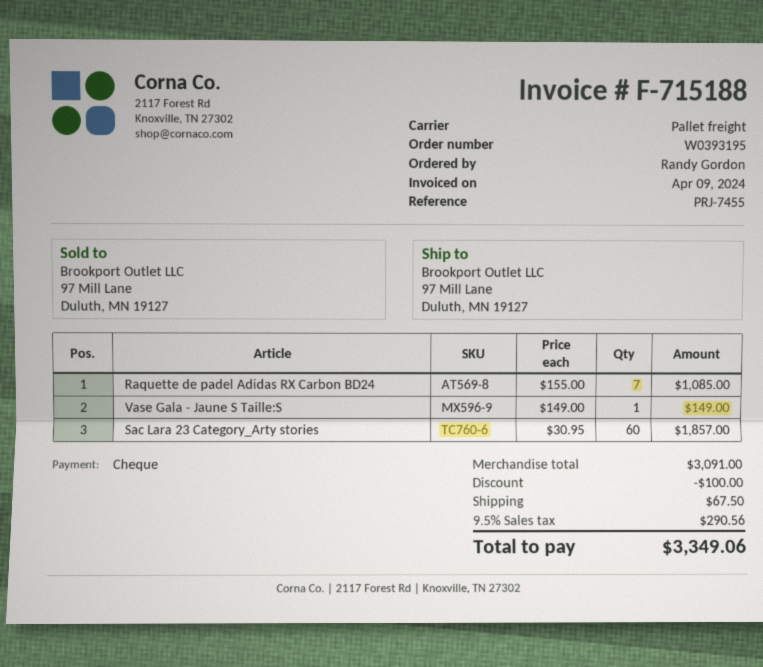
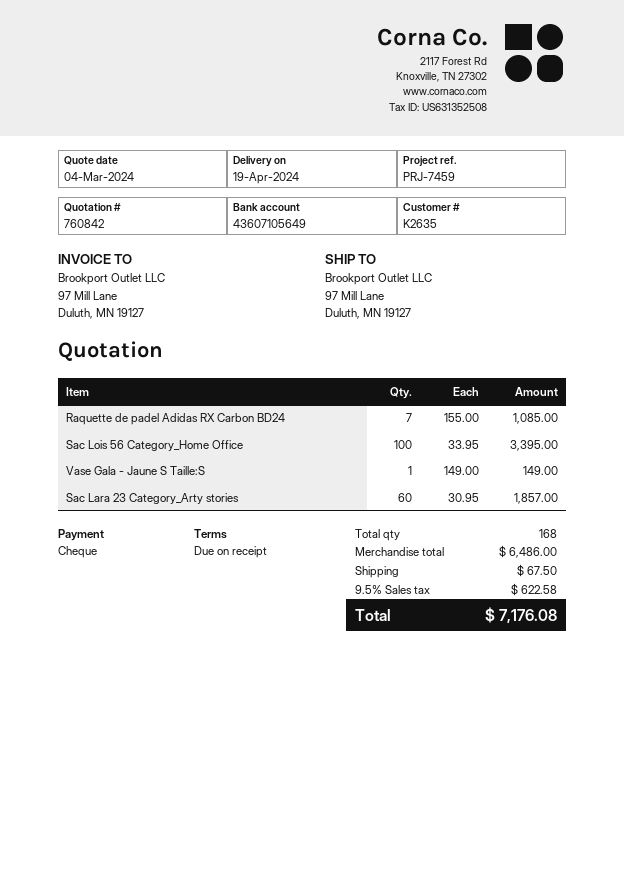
reference: PRJ-7455 -> PRJ-7459
Sac Lois 56 Category_Home Office: none -> 100 x 33.95 = 3395.00
subtotal: 3091.00 -> 6486.00
discount: 100.00 -> none
tax: 9.5% = 290.56 -> 9.5% = 622.58
total: 3349.06 -> 7176.08

